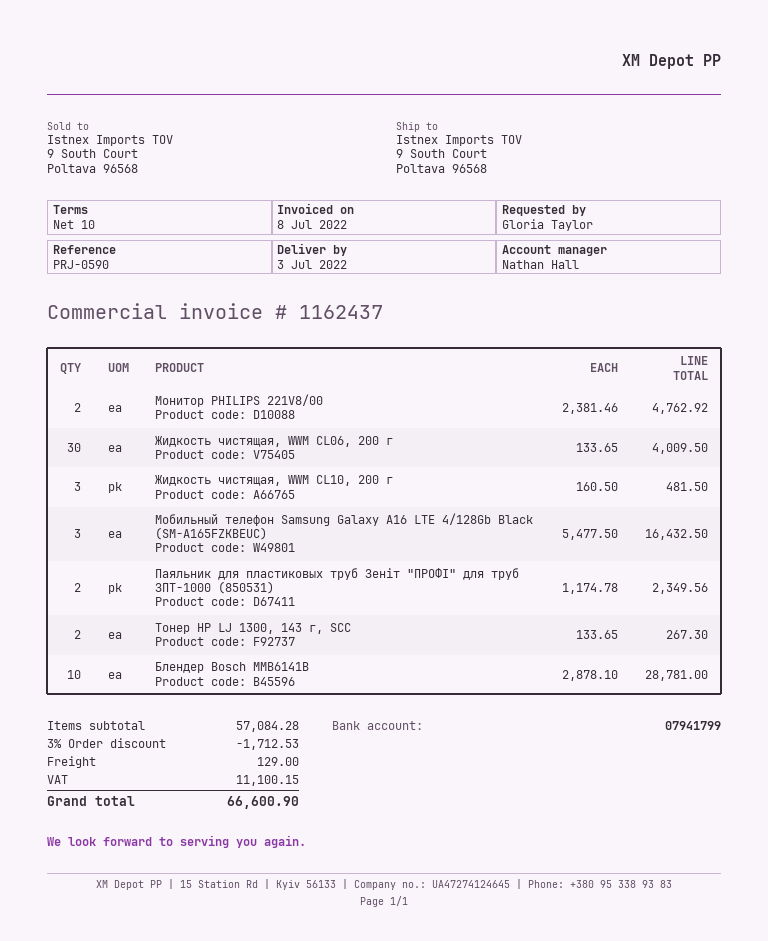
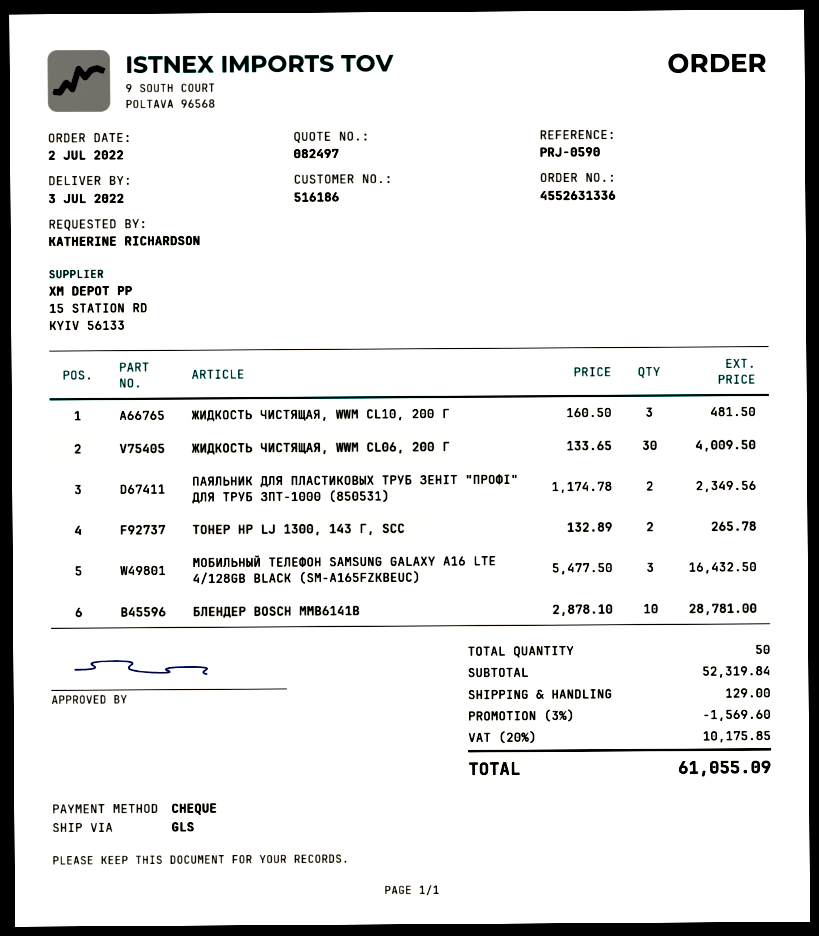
ordered by: Gloria Taylor -> KATHERINE RICHARDSON
Монитор PHILIPS 221V8/00: 2 x 2381.46 = 4762.92 -> none
Тонер HP LJ 1300, 143 г, SCC: 2 x 133.65 = 267.30 -> 2 x 132.89 = 265.78
subtotal: 57084.28 -> 52319.84
discount: 3% = 1712.53 -> 3% = 1569.60
tax: 11100.15 -> 10175.85
total: 66600.90 -> 61055.09

